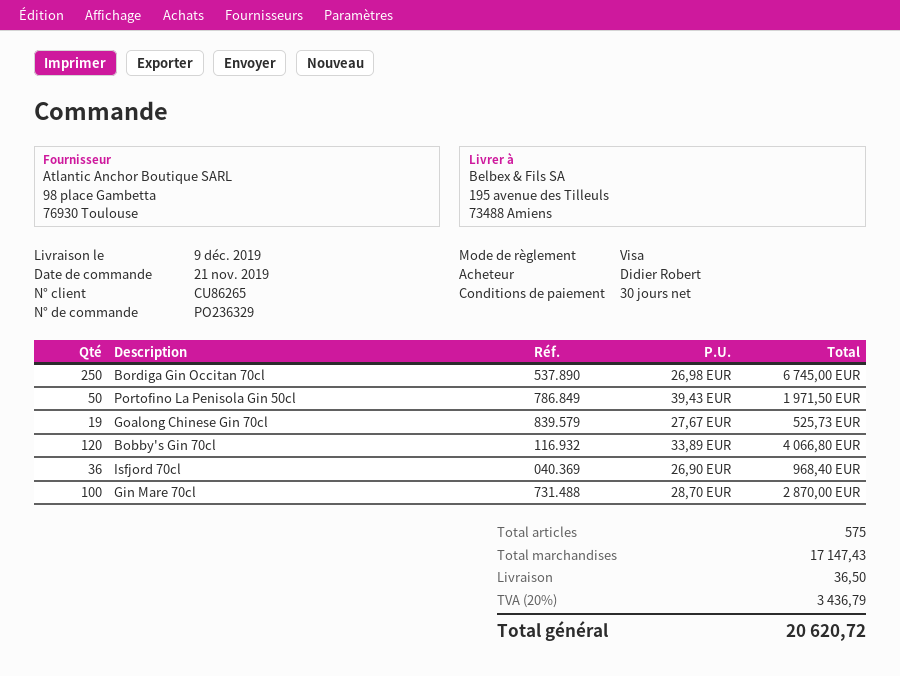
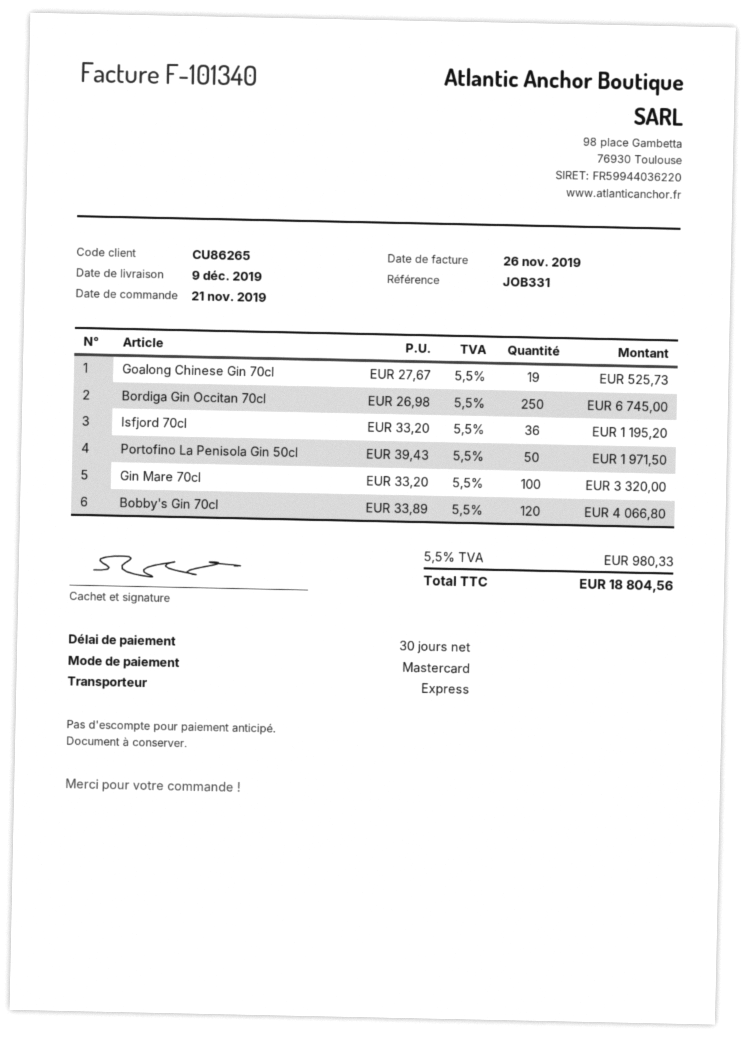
payment method: Visa -> Mastercard
Isfjord 70cl: 36 x 26.90 = 968.40 -> 36 x 33.20 = 1195.20
Gin Mare 70cl: 100 x 28.70 = 2870.00 -> 100 x 33.20 = 3320.00
shipping: 36.50 -> none
tax: 20% = 3436.79 -> 5.5% = 980.33
total: 20620.72 -> 18804.56

